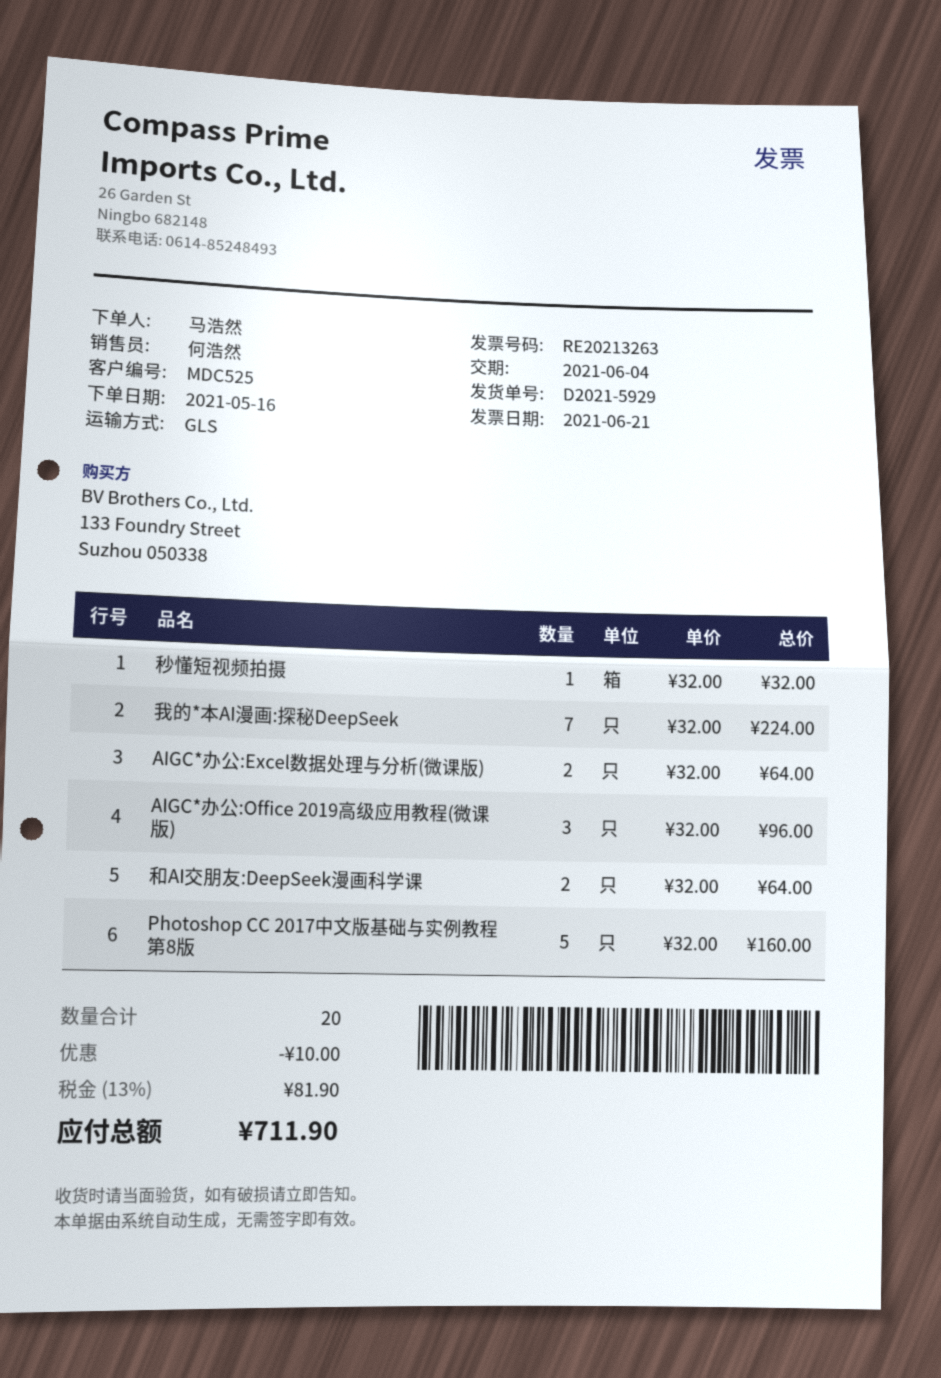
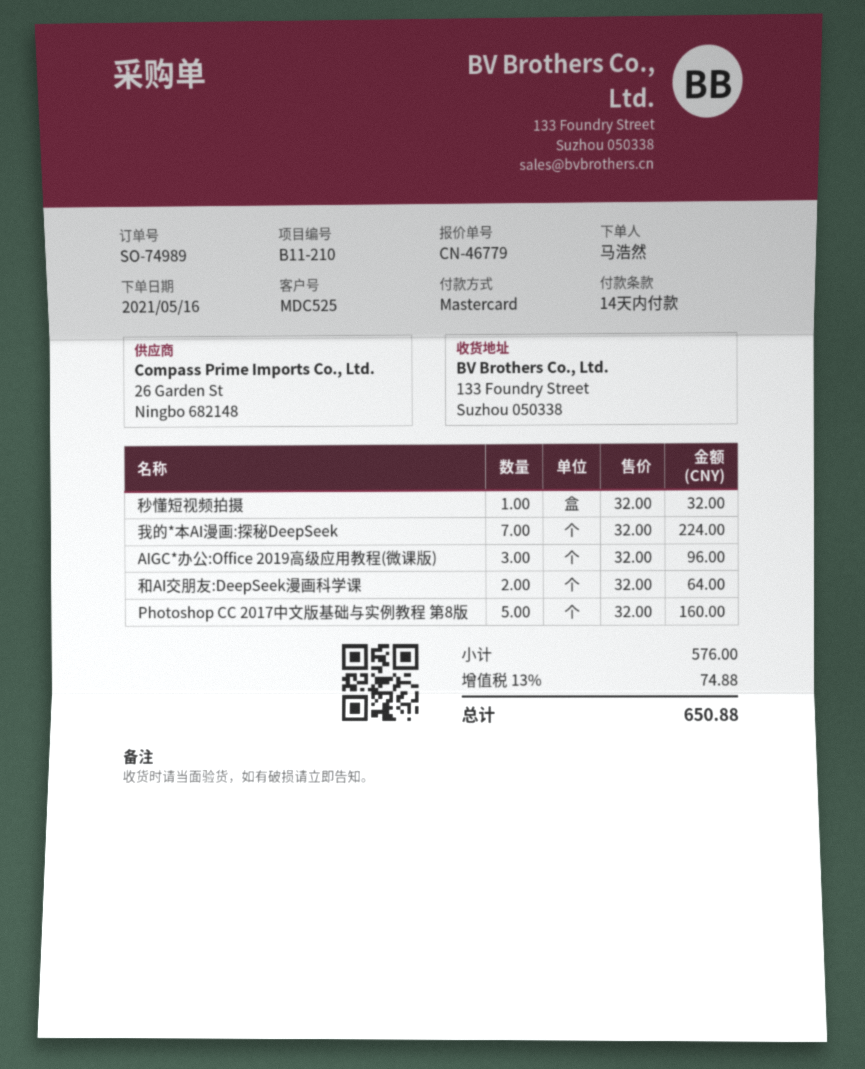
AIGC*办公:Excel数据处理与分析(微课版): 2 x 32.00 = 64.00 -> none
discount: 10.00 -> none
tax: 13% = 81.90 -> 13% = 74.88
total: 711.90 -> 650.88

